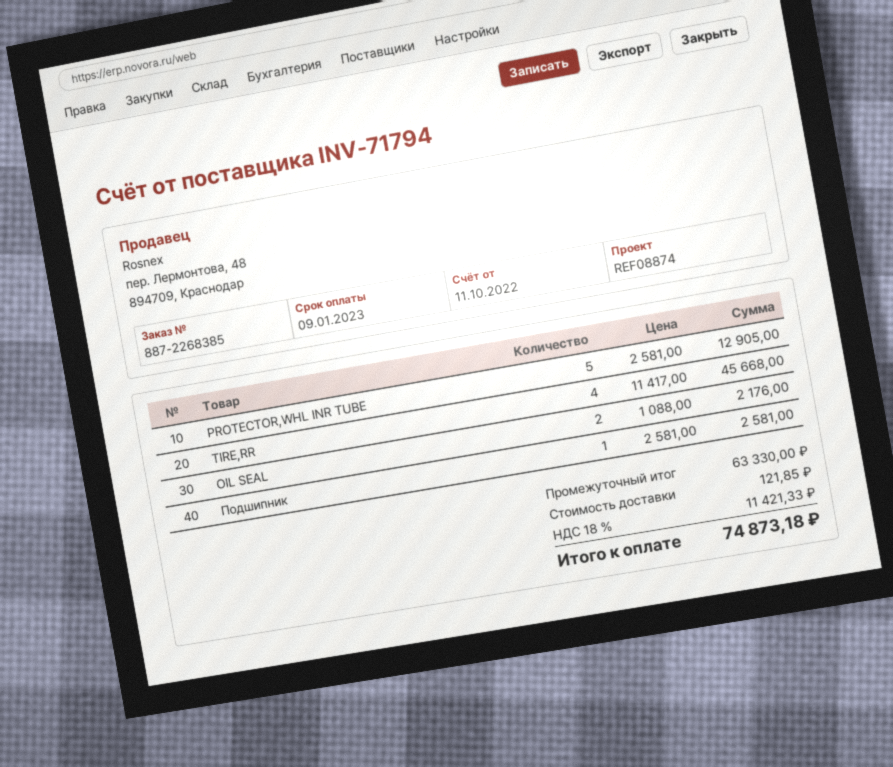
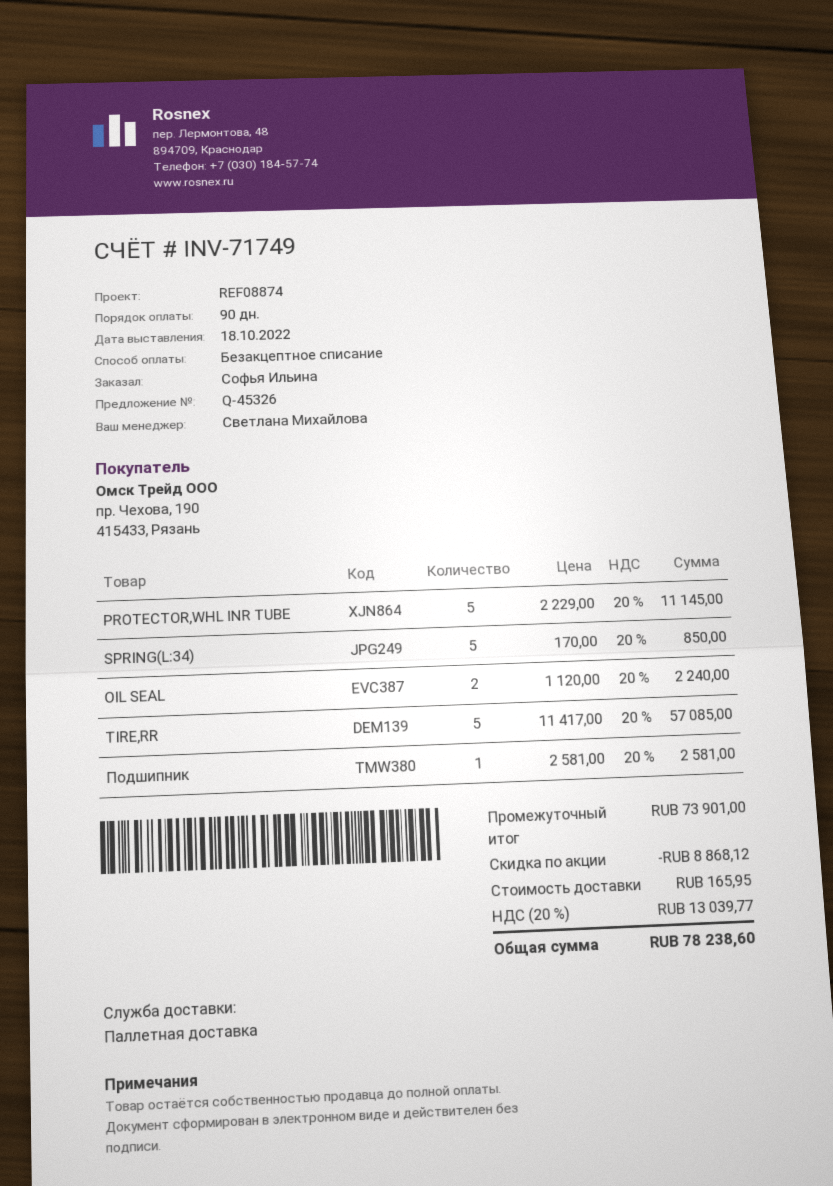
invoice number: INV-71794 -> INV-71749
invoice date: 2022-10-11 -> 2022-10-18
PROTECTOR,WHL INR TUBE: 5 x 2581.00 = 12905.00 -> 5 x 2229.00 = 11145.00
TIRE,RR: 4 x 11417.00 = 45668.00 -> 5 x 11417.00 = 57085.00
OIL SEAL: 2 x 1088.00 = 2176.00 -> 2 x 1120.00 = 2240.00
SPRING(L:34): none -> 5 x 170.00 = 850.00
subtotal: 63330.00 -> 73901.00
discount: none -> 8868.12
shipping: 121.85 -> 165.95
tax: 18% = 11421.33 -> 20% = 13039.77
total: 74873.18 -> 78238.60

